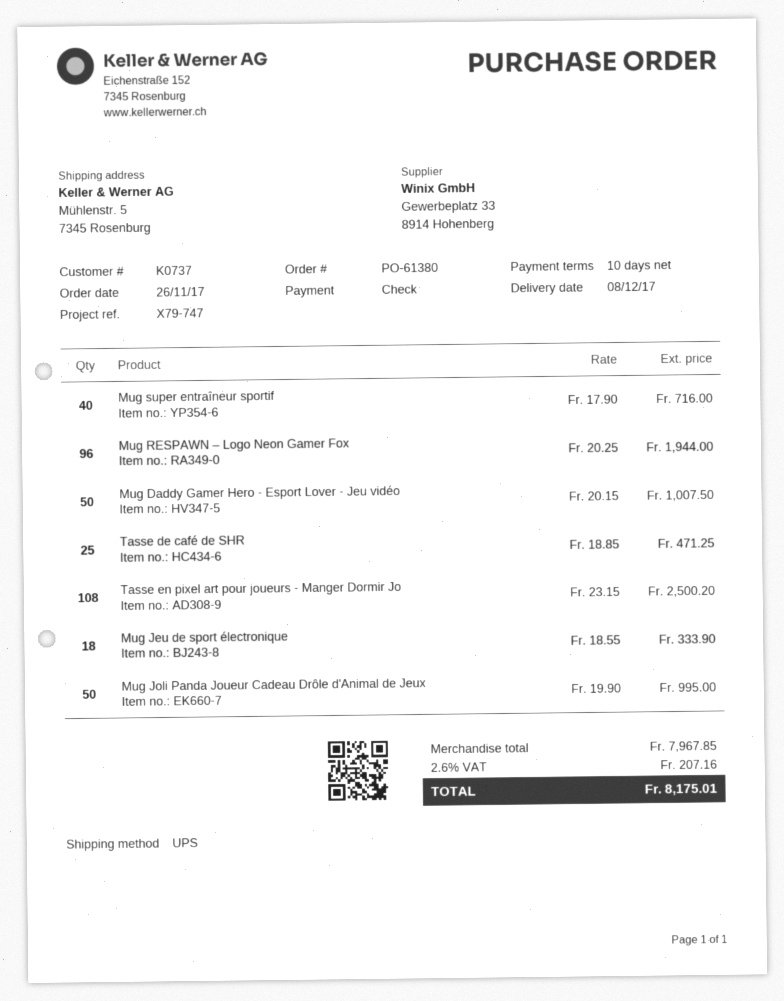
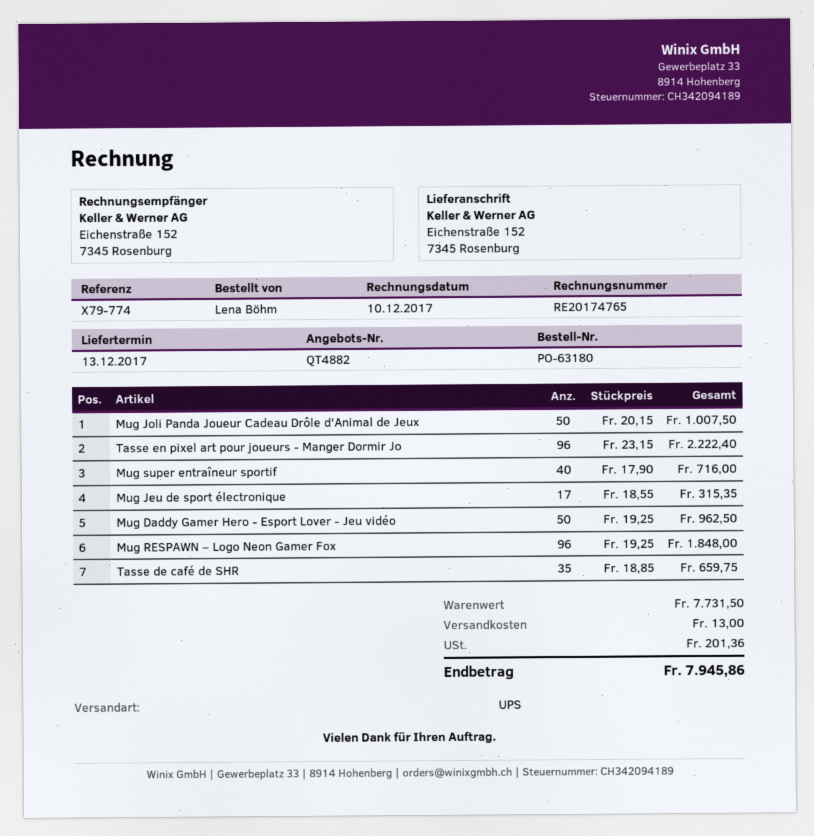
order number: PO-61380 -> PO-63180
delivery date: 2017-12-08 -> 2017-12-13
reference: X79-747 -> X79-774
ship to: Mühlenstr. 5, 7345 Rosenburg -> Eichenstraße 152, 7345 Rosenburg
Mug RESPAWN – Logo Neon Gamer Fox: 96 x 20.25 = 1944.00 -> 96 x 19.25 = 1848.00
Mug Daddy Gamer Hero - Esport Lover - Jeu vidéo: 50 x 20.15 = 1007.50 -> 50 x 19.25 = 962.50
Tasse de café de SHR: 25 x 18.85 = 471.25 -> 35 x 18.85 = 659.75
Tasse en pixel art pour joueurs - Manger Dormir Jo: 108 x 23.15 = 2500.20 -> 96 x 23.15 = 2222.40
Mug Jeu de sport électronique: 18 x 18.55 = 333.90 -> 17 x 18.55 = 315.35
Mug Joli Panda Joueur Cadeau Drôle d'Animal de Jeux: 50 x 19.90 = 995.00 -> 50 x 20.15 = 1007.50
subtotal: 7967.85 -> 7731.50
shipping: none -> 13.00
tax: 207.16 -> 201.36
total: 8175.01 -> 7945.86

